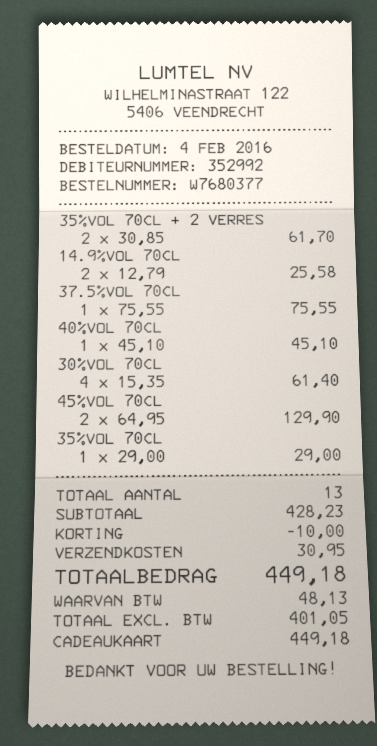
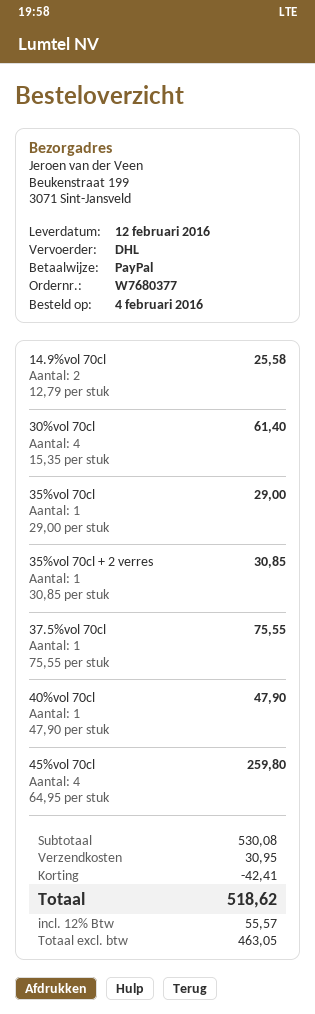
payment method: gift card -> PayPal
35%VOL 70CL + 2 VERRES: 2 x 30.85 = 61.70 -> 1 x 30.85 = 30.85
40%VOL 70CL: 1 x 45.10 = 45.10 -> 1 x 47.90 = 47.90
45%VOL 70CL: 2 x 64.95 = 129.90 -> 4 x 64.95 = 259.80
subtotal: 428.23 -> 530.08
discount: 10.00 -> 42.41
net: 401.05 -> 463.05
tax: 48.13 -> 55.57
total: 449.18 -> 518.62

